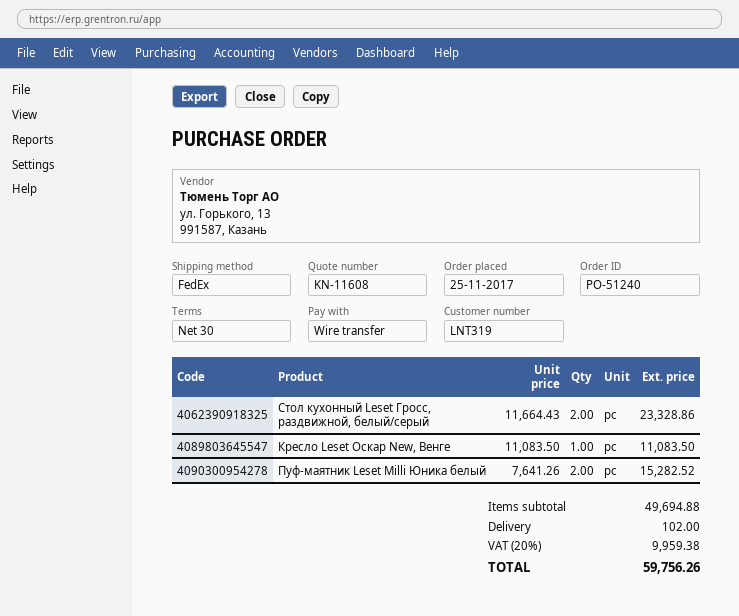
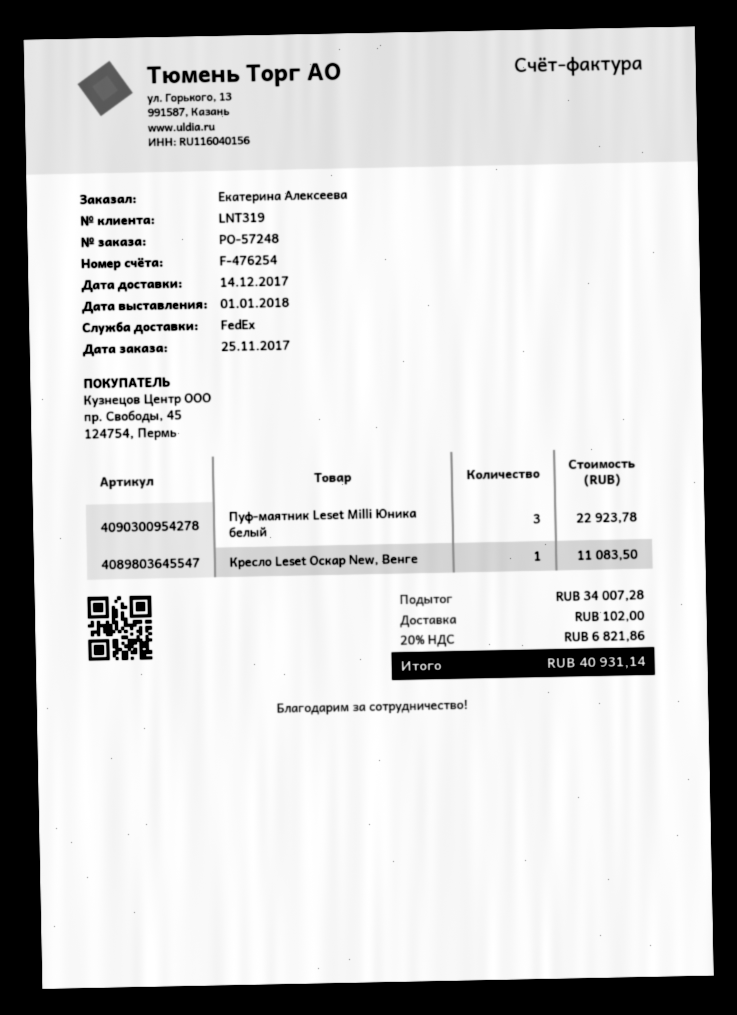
order number: PO-51240 -> PO-57248
Стол кухонный Leset Гросс, раздвижной, белый/серый: 2 for 23328.86 -> none
Пуф-маятник Leset Milli Юника белый: 2 for 15282.52 -> 3 for 22923.78
subtotal: 49694.88 -> 34007.28
tax: 20% = 9959.38 -> 20% = 6821.86
total: 59756.26 -> 40931.14

